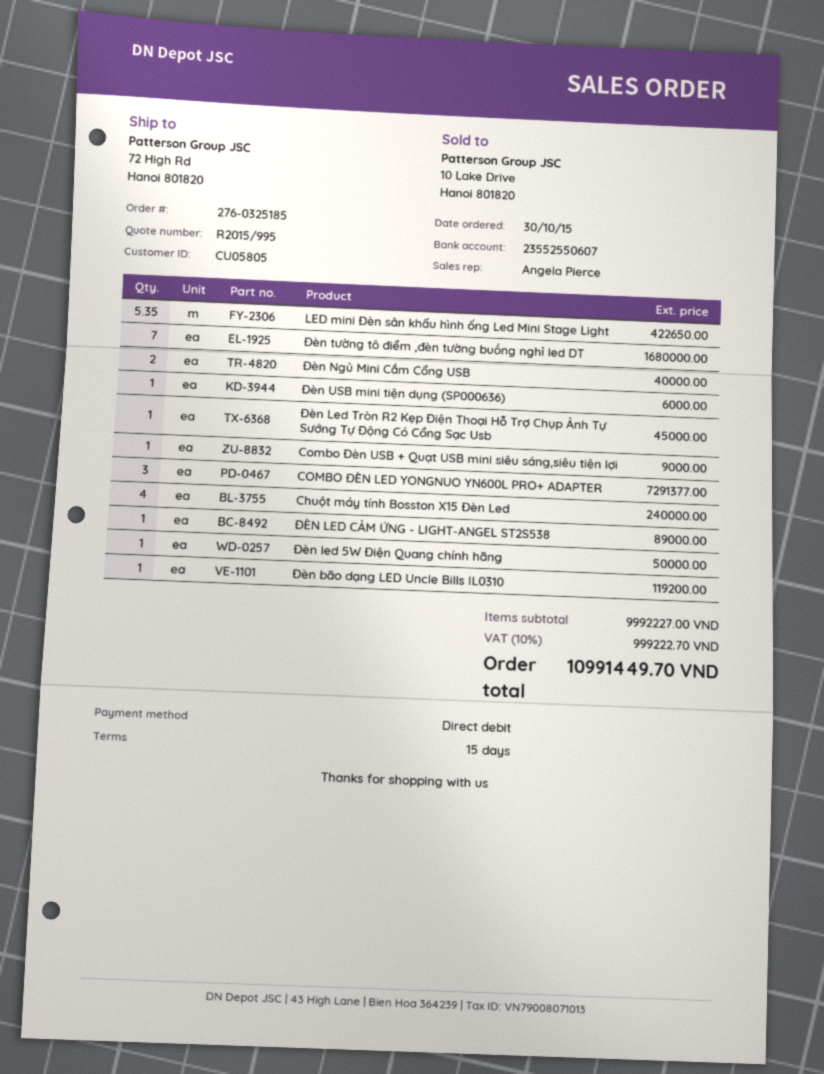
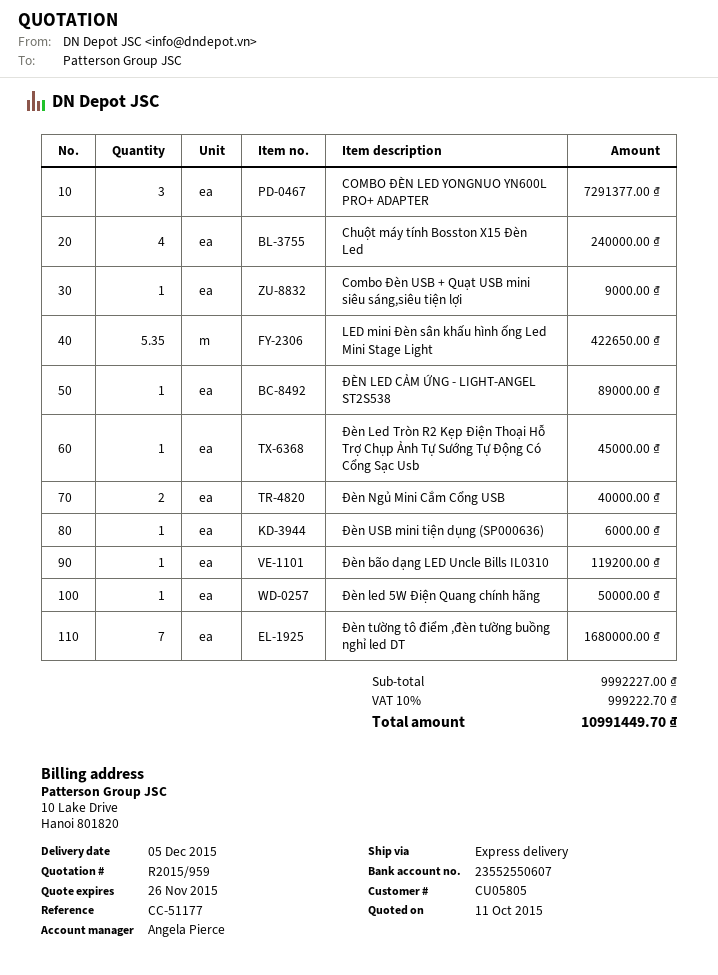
quote number: R2015/995 -> R2015/959

